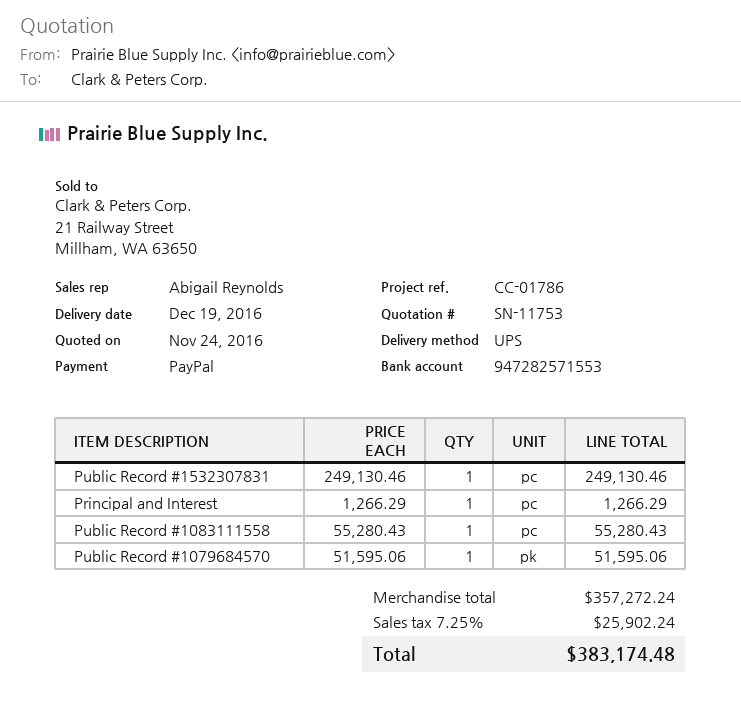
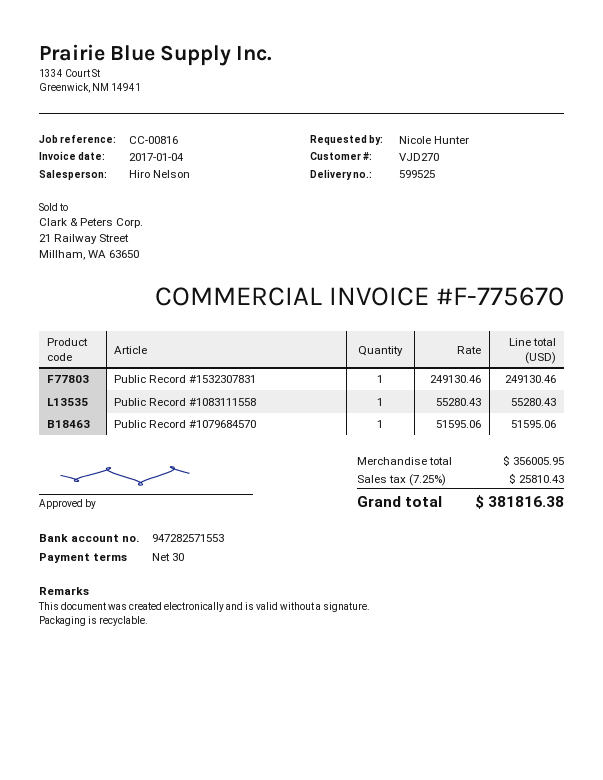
reference: CC-01786 -> CC-00816
sales rep: Abigail Reynolds -> Hiro Nelson
Principal and Interest: 1 x 1266.29 = 1266.29 -> none
subtotal: 357272.24 -> 356005.95
tax: 7.25% = 25902.24 -> 7.25% = 25810.43
total: 383174.48 -> 381816.38

